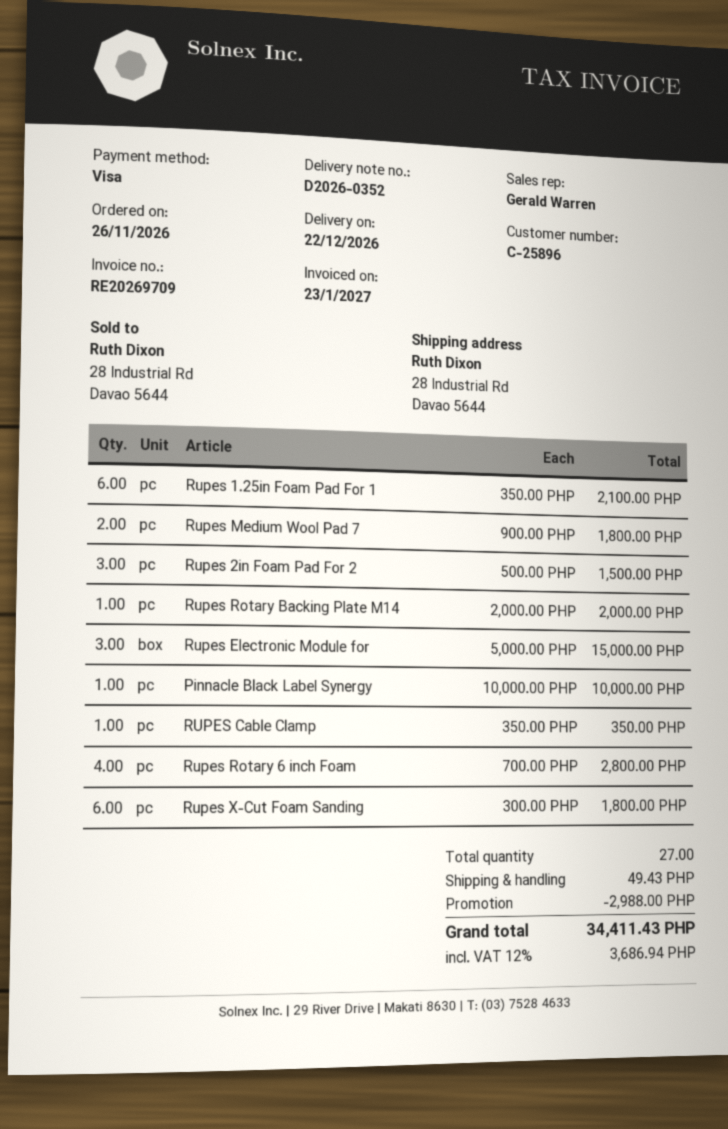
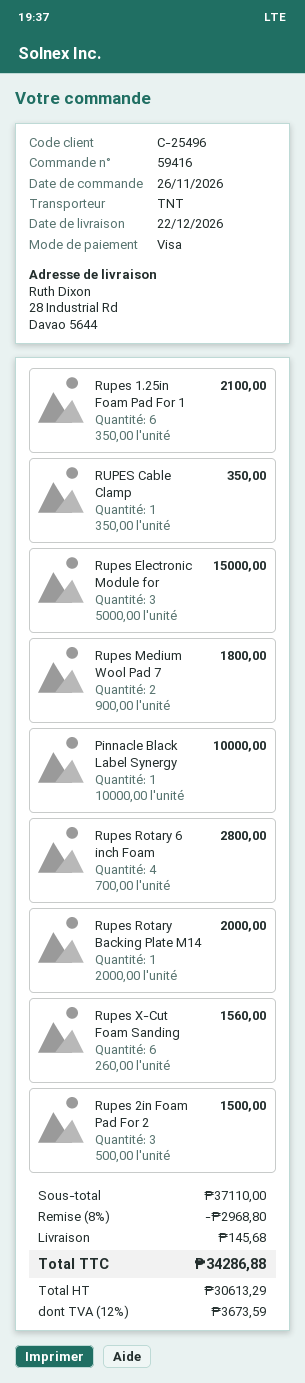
customer number: C-25896 -> C-25496
Rupes X-Cut Foam Sanding: 6 x 300.00 = 1800.00 -> 6 x 260.00 = 1560.00
discount: 2988.00 -> 2968.80
shipping: 49.43 -> 145.68
tax: 12% = 3686.94 -> 12% = 3673.59
total: 34411.43 -> 34286.88

